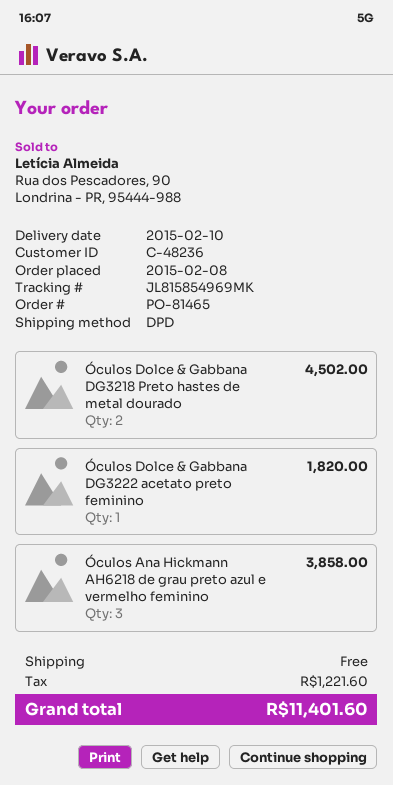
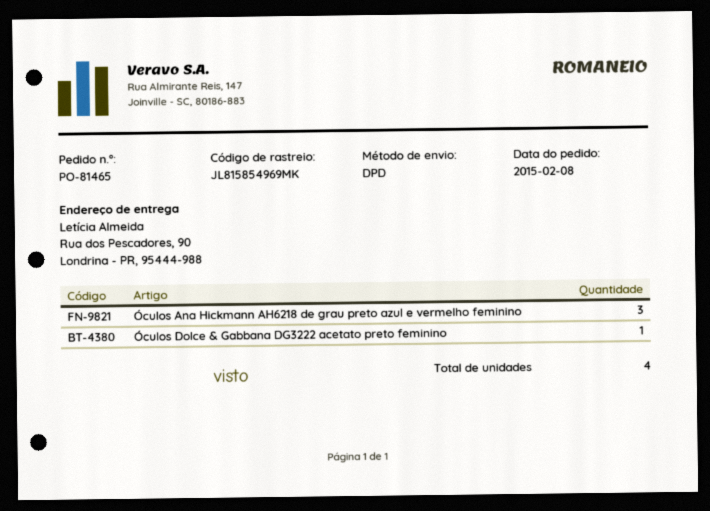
Óculos Dolce & Gabbana DG3218 Preto hastes de metal dourado: 2 -> none

